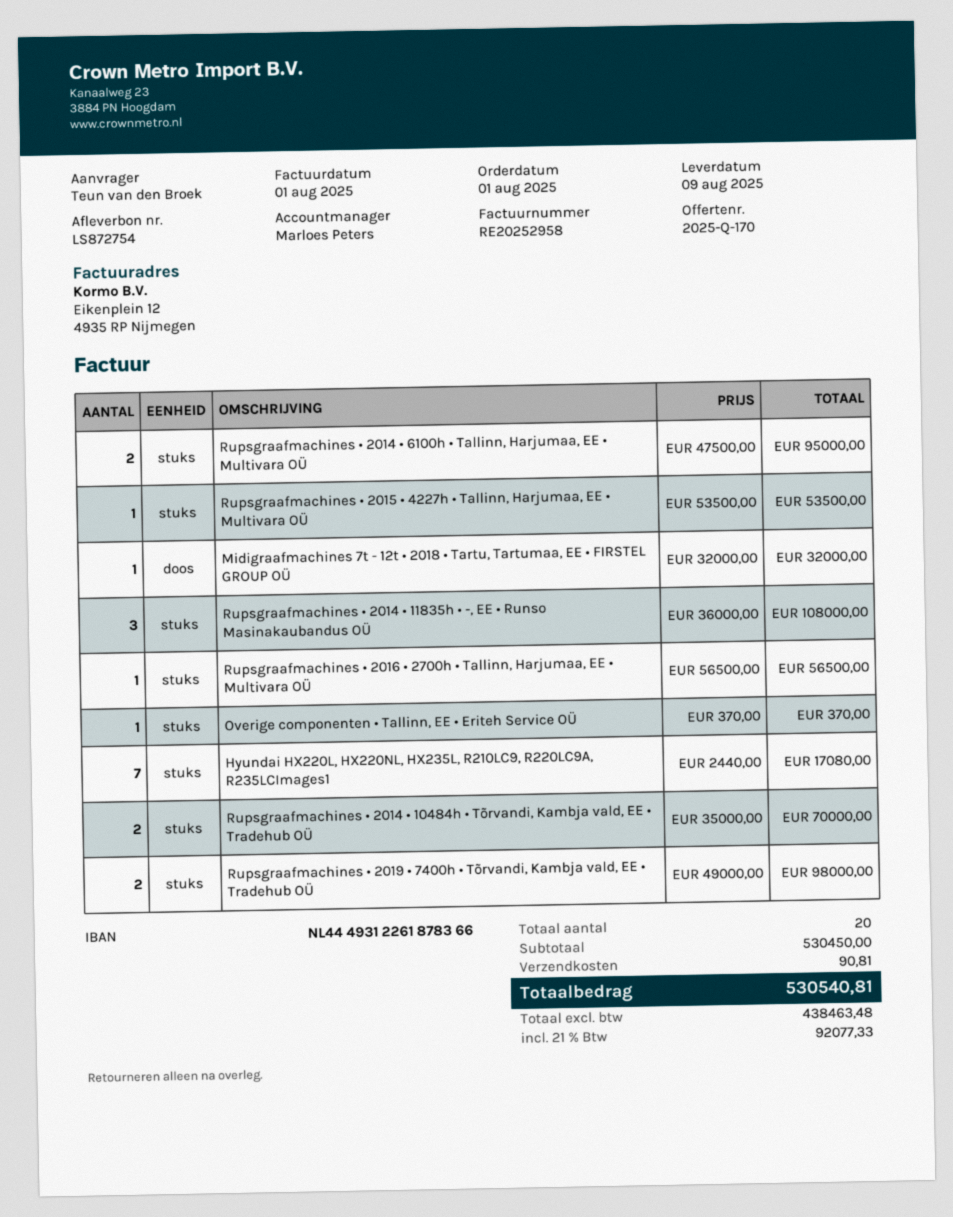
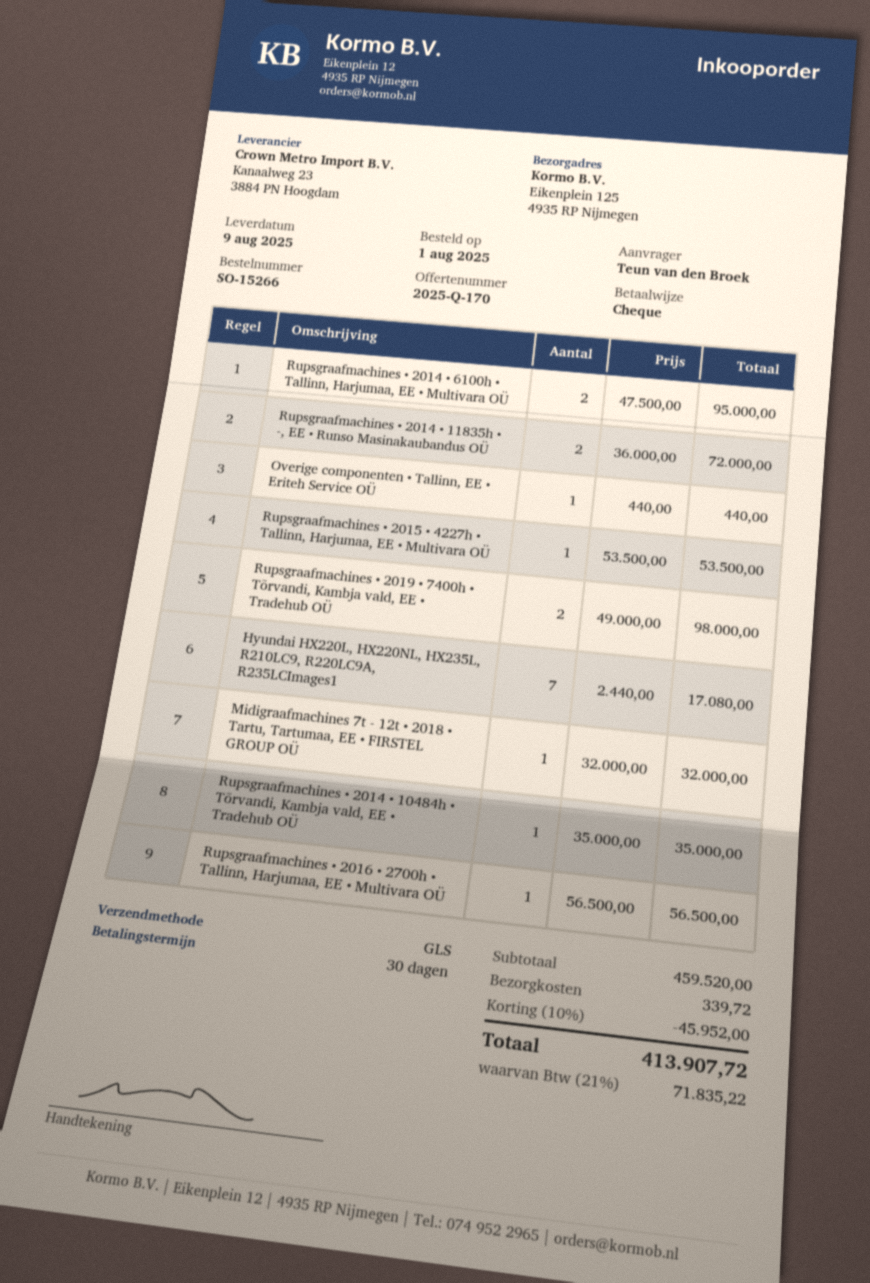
Rupsgraafmachines • 2014 • 11835h • -, EE • Runso Masinakaubandus OÜ: 3 x 36000.00 = 108000.00 -> 2 x 36000.00 = 72000.00
Overige componenten • Tallinn, EE • Eriteh Service OÜ: 1 x 370.00 = 370.00 -> 1 x 440.00 = 440.00
Rupsgraafmachines • 2014 • 10484h • Tõrvandi, Kambja vald, EE • Tradehub OÜ: 2 x 35000.00 = 70000.00 -> 1 x 35000.00 = 35000.00
subtotal: 530450.00 -> 459520.00
discount: none -> 10% = 45952.00
shipping: 90.81 -> 339.72
tax: 21% = 92077.33 -> 21% = 71835.22
total: 530540.81 -> 413907.72

